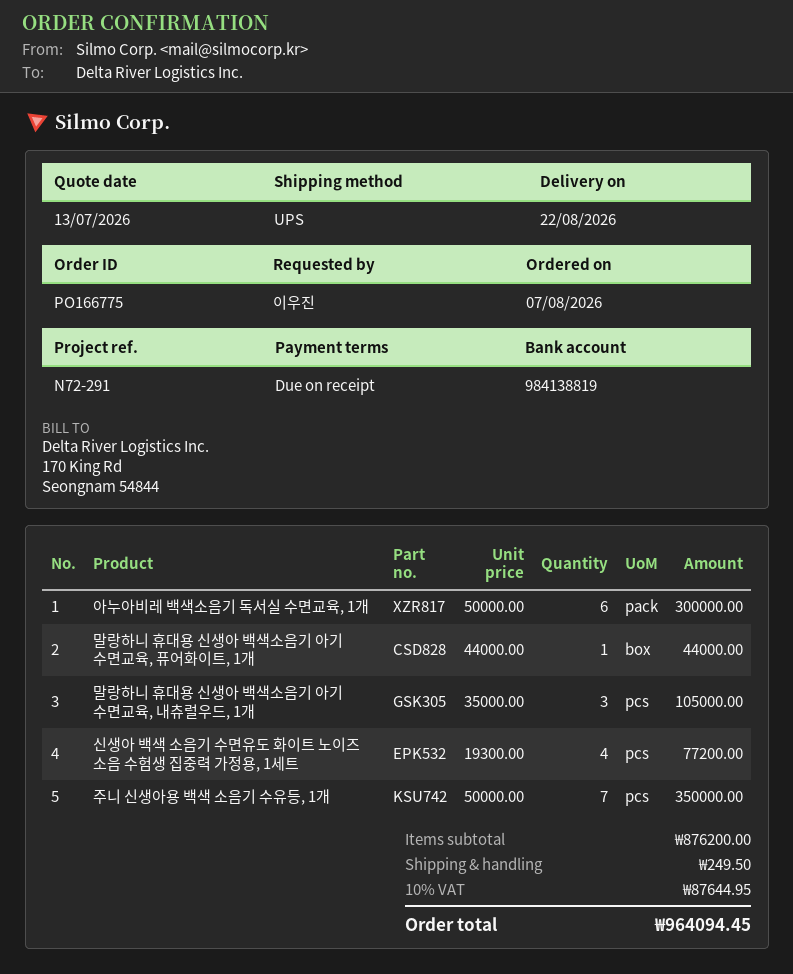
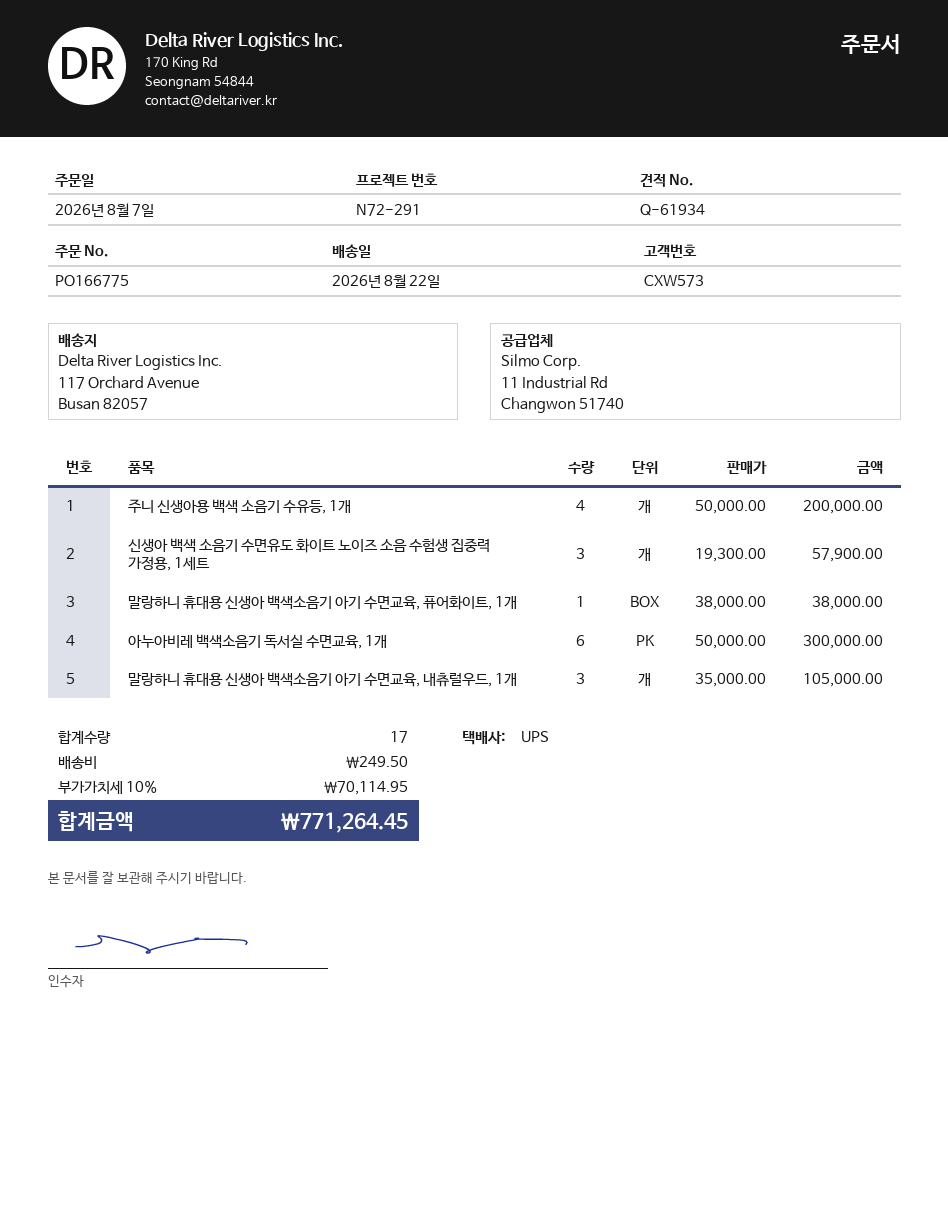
말랑하니 휴대용 신생아 백색소음기 아기 수면교육, 퓨어화이트, 1개: 1 x 44000.00 = 44000.00 -> 1 x 38000.00 = 38000.00
신생아 백색 소음기 수면유도 화이트 노이즈 소음 수험생 집중력 가정용, 1세트: 4 x 19300.00 = 77200.00 -> 3 x 19300.00 = 57900.00
주니 신생아용 백색 소음기 수유등, 1개: 7 x 50000.00 = 350000.00 -> 4 x 50000.00 = 200000.00
tax: 10% = 87644.95 -> 10% = 70114.95
total: 964094.45 -> 771264.45

